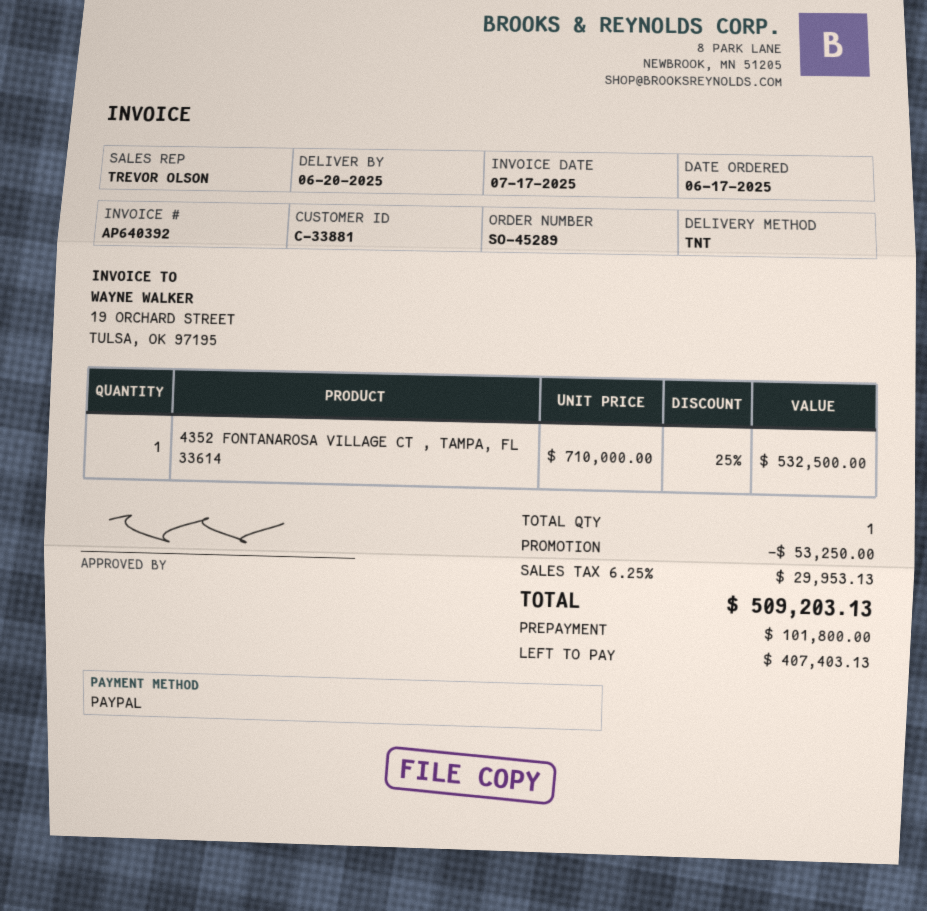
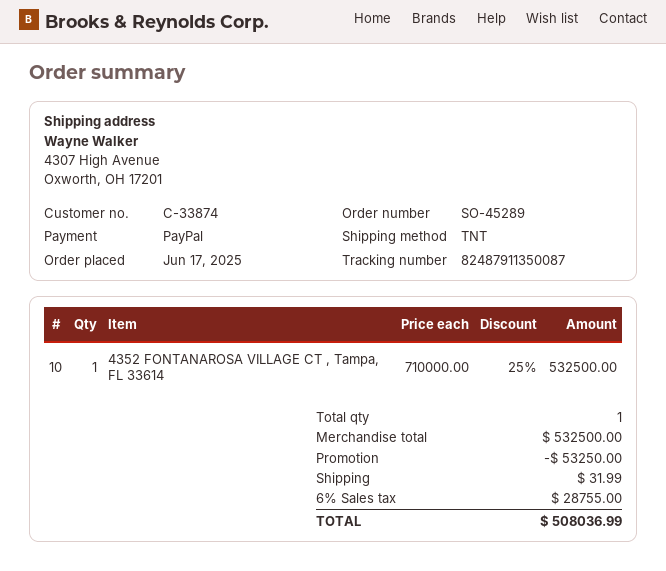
customer number: C-33881 -> C-33874
shipping: none -> 31.99
tax: 6.25% = 29953.13 -> 6% = 28755.00
total: 509203.13 -> 508036.99

